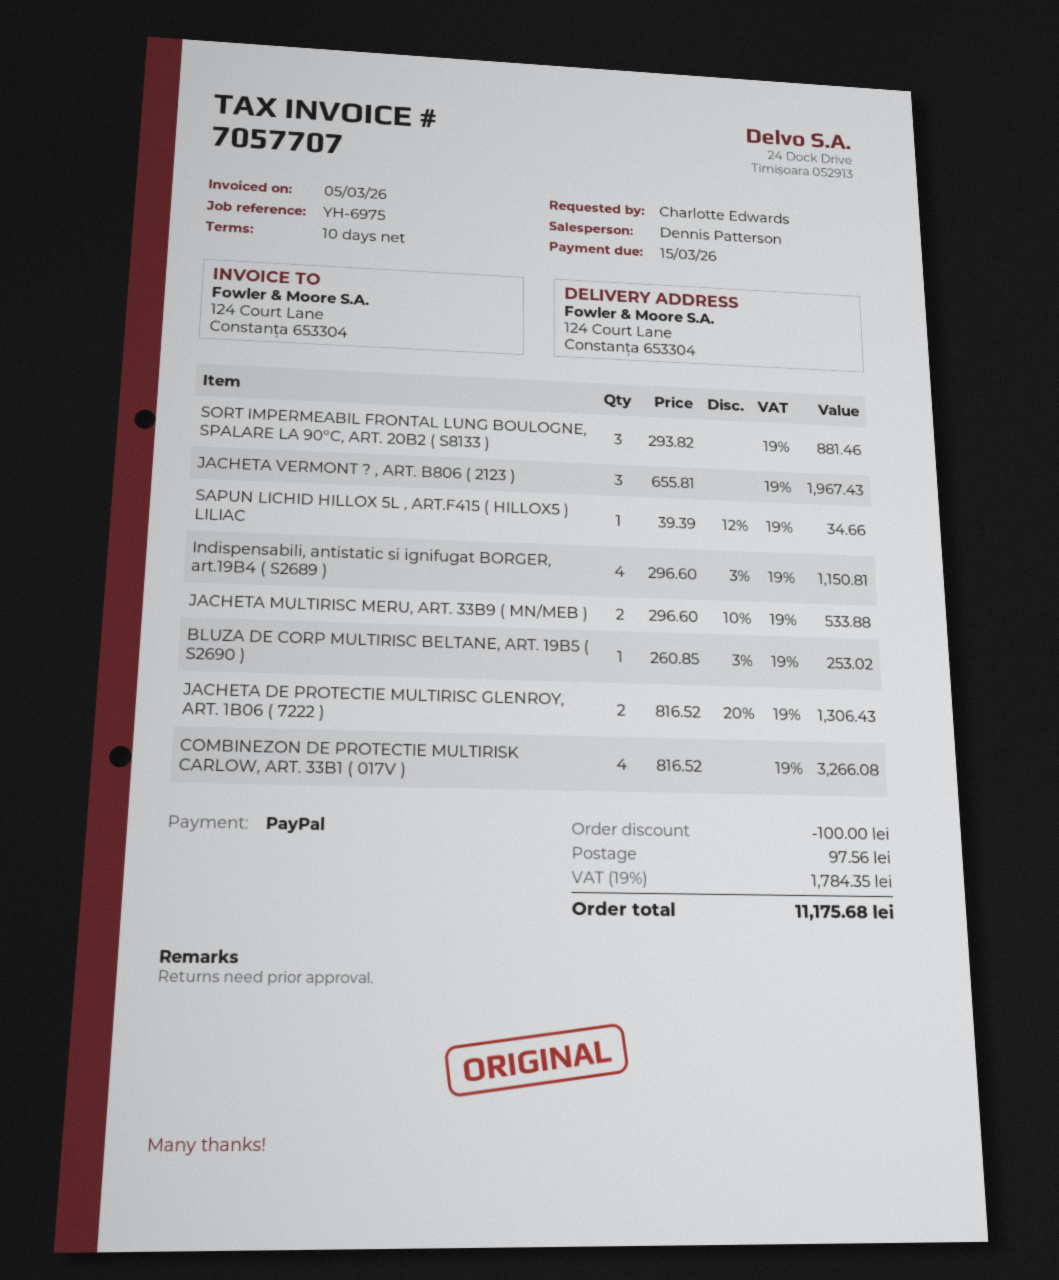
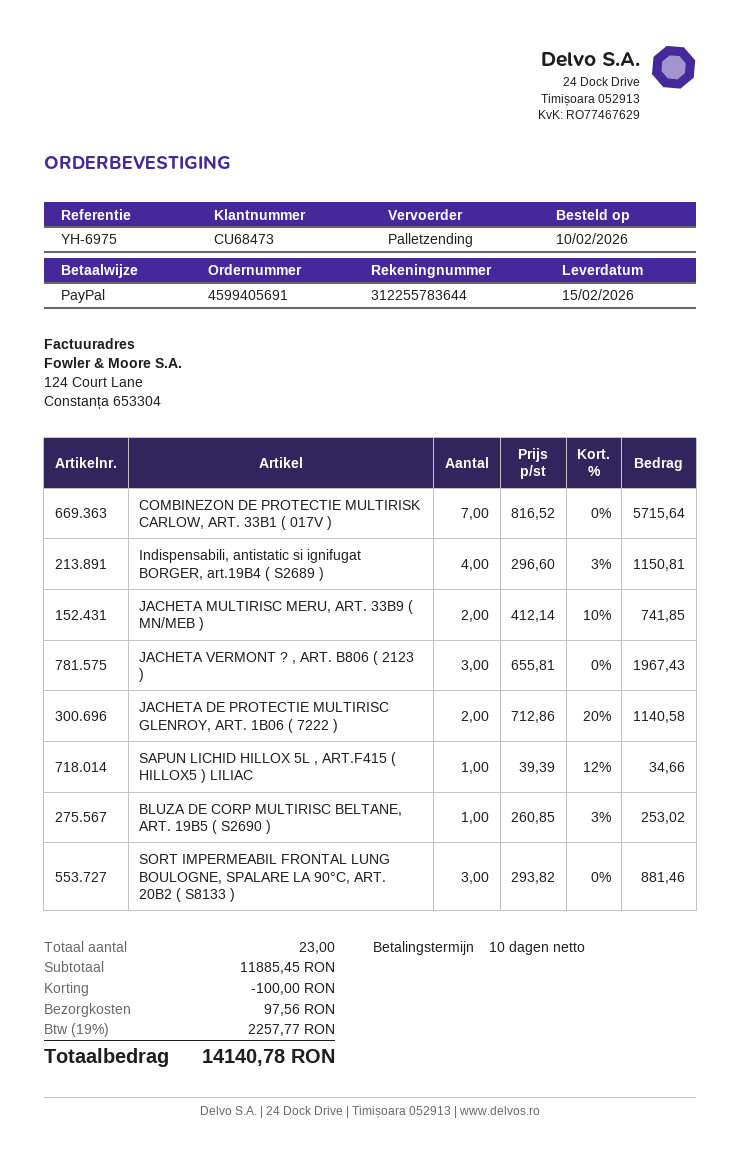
JACHETA MULTIRISC MERU, ART. 33B9 ( MN/MEB ): 2 x 296.60 - 10% = 533.88 -> 2 x 412.14 - 10% = 741.85
JACHETA DE PROTECTIE MULTIRISC GLENROY, ART. 1B06 ( 7222 ): 2 x 816.52 - 20% = 1306.43 -> 2 x 712.86 - 20% = 1140.58
COMBINEZON DE PROTECTIE MULTIRISK CARLOW, ART. 33B1 ( 017V ): 4 x 816.52 = 3266.08 -> 7 x 816.52 = 5715.64
tax: 19% = 1784.35 -> 19% = 2257.77
total: 11175.68 -> 14140.78

